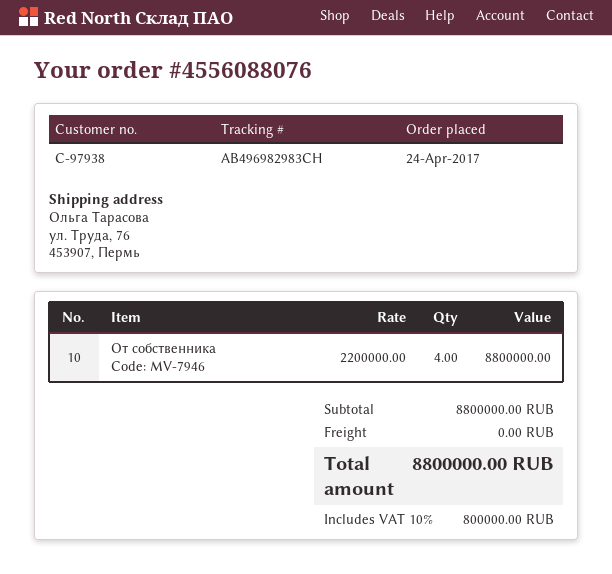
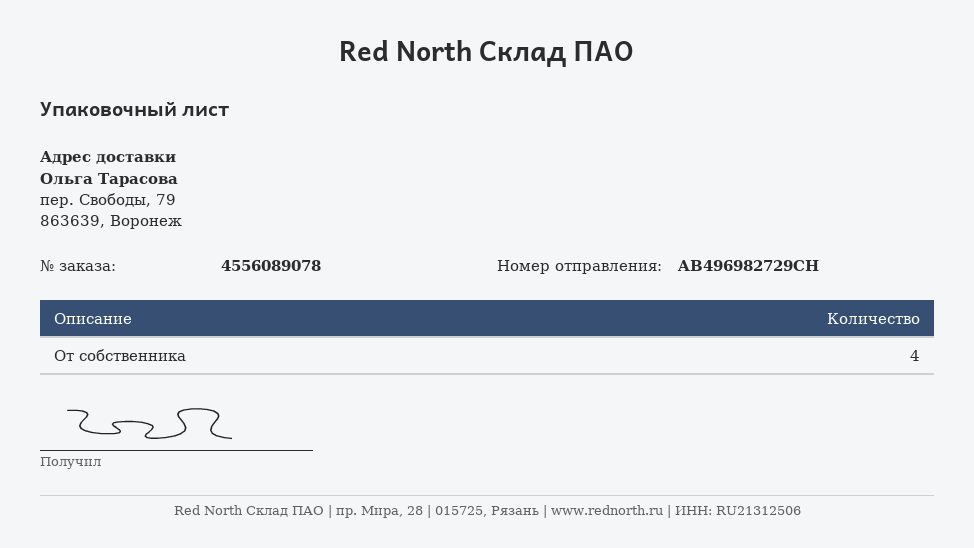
order number: 4556088076 -> 4556089078
tracking number: AB496982983CH -> AB496982729CH
ship to: ул. Труда, 76, 453907, Пермь -> пер. Свободы, 79, 863639, Воронеж

